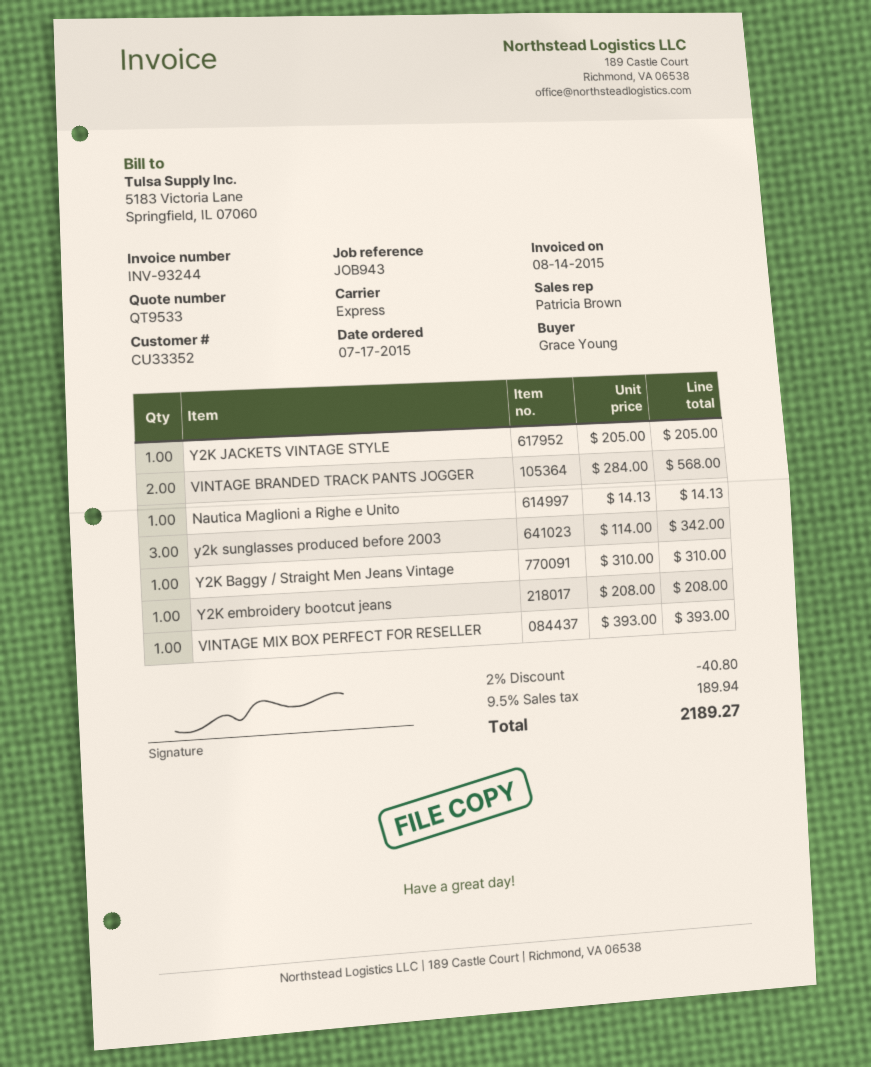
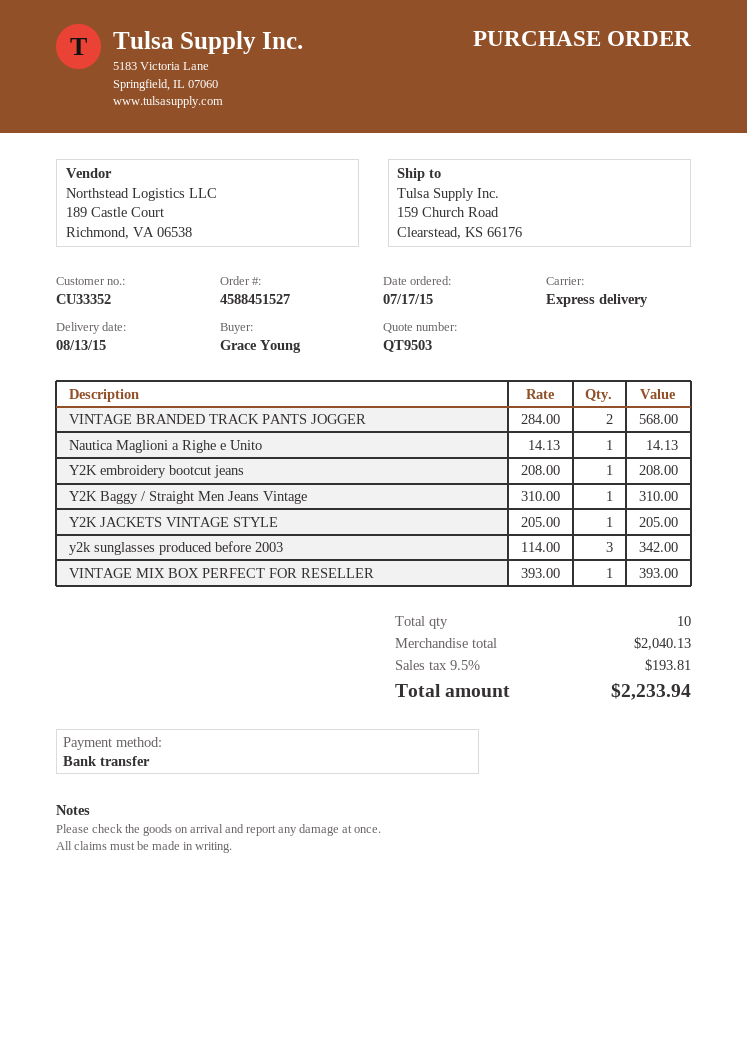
quote number: QT9533 -> QT9503
discount: 2% = 40.80 -> none
tax: 9.5% = 189.94 -> 9.5% = 193.81
total: 2189.27 -> 2233.94

